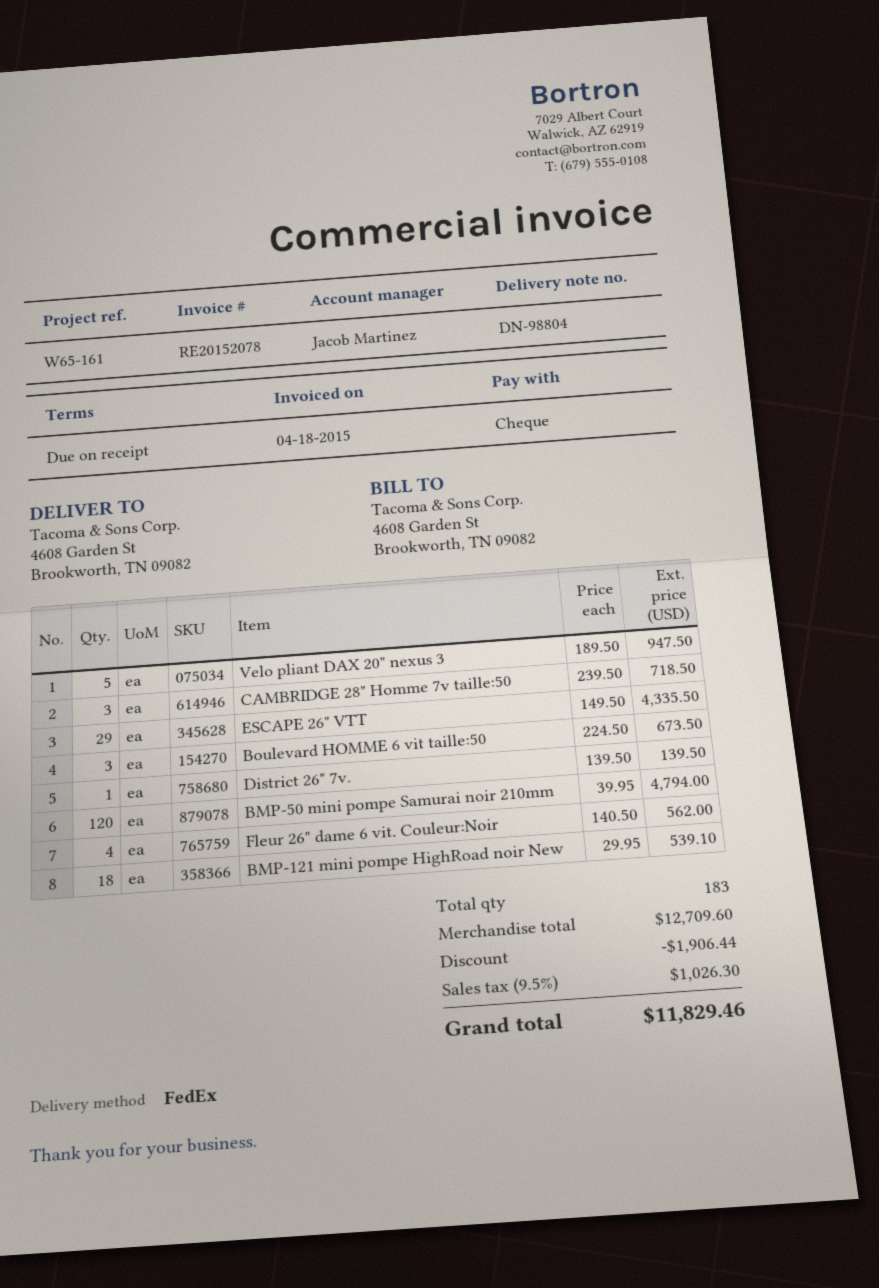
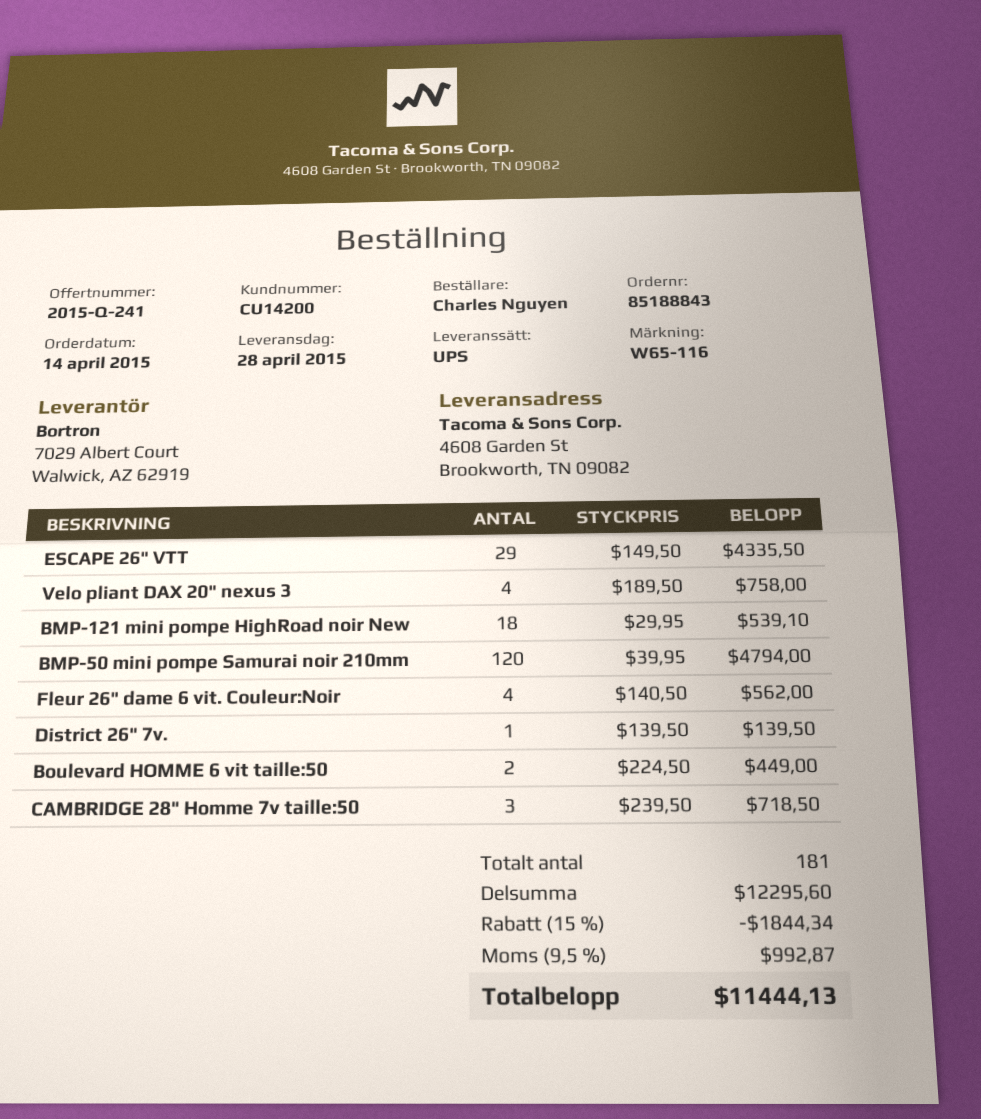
reference: W65-161 -> W65-116
shipping method: FedEx -> UPS
Velo pliant DAX 20" nexus 3: 5 x 189.50 = 947.50 -> 4 x 189.50 = 758.00
Boulevard HOMME 6 vit taille:50: 3 x 224.50 = 673.50 -> 2 x 224.50 = 449.00
total quantity: 183 -> 181
subtotal: 12709.60 -> 12295.60
discount: 1906.44 -> 1844.34
tax: 9.5% = 1026.30 -> 9.5% = 992.87
total: 11829.46 -> 11444.13

